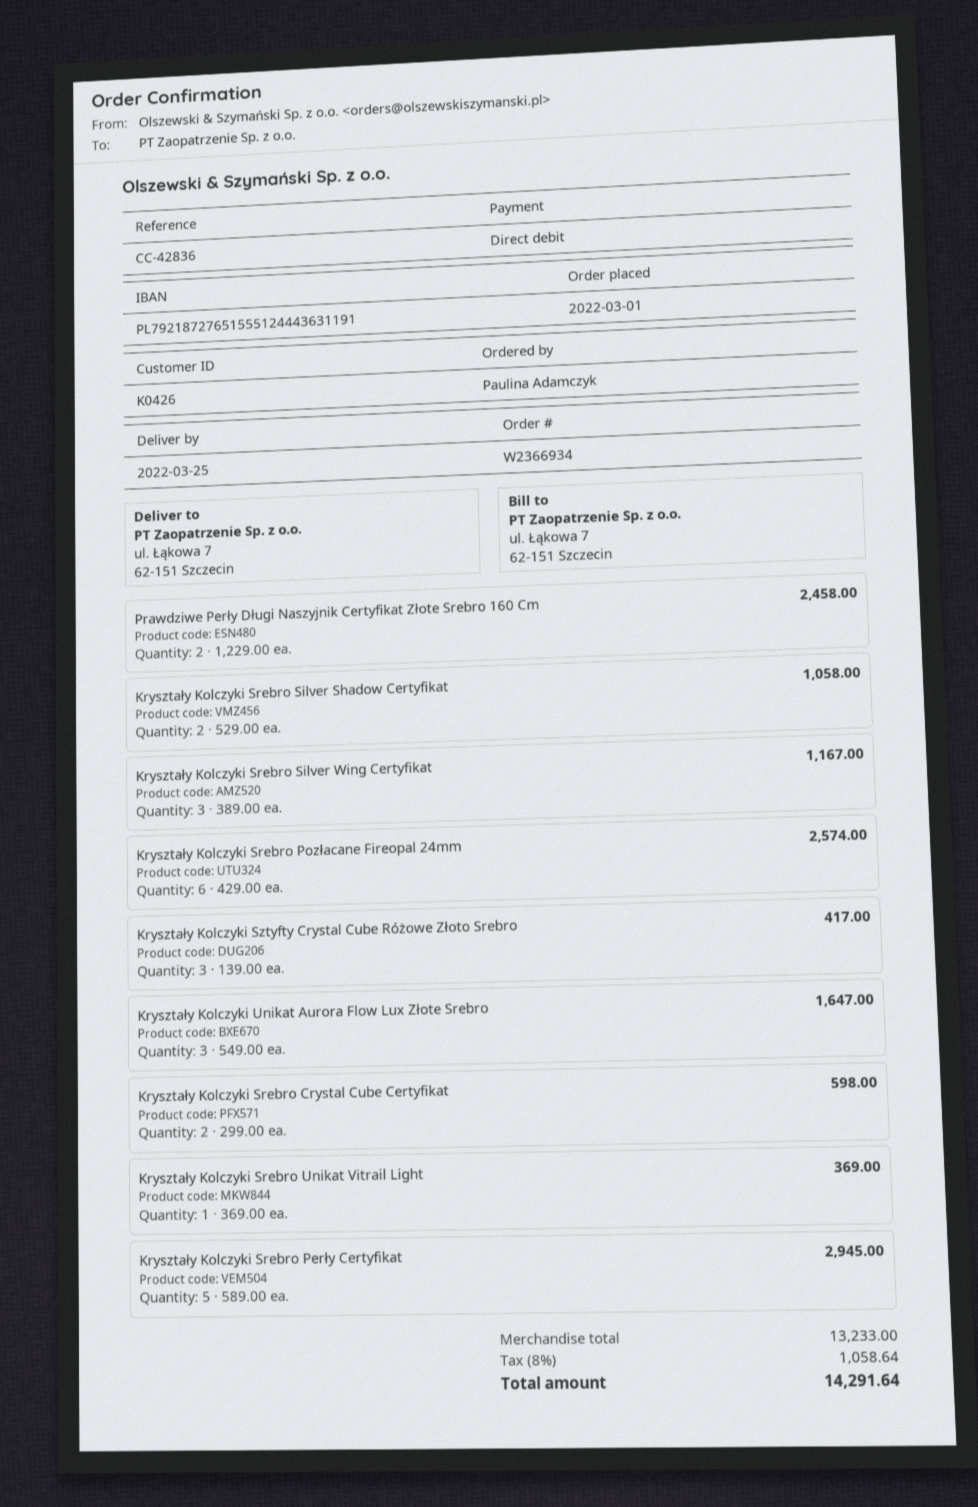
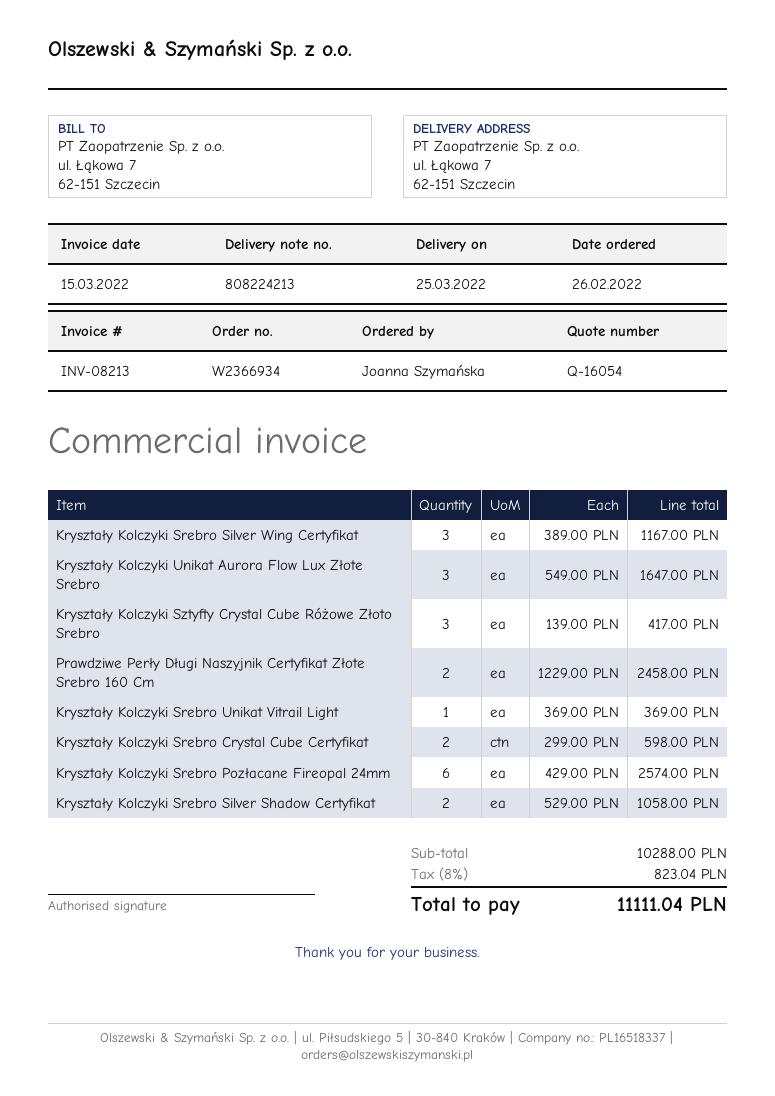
order date: 2022-03-01 -> 2022-02-26
ordered by: Paulina Adamczyk -> Joanna Szymańska
Kryształy Kolczyki Srebro Perły Certyfikat: 5 x 589.00 = 2945.00 -> none
subtotal: 13233.00 -> 10288.00
tax: 8% = 1058.64 -> 8% = 823.04
total: 14291.64 -> 11111.04

